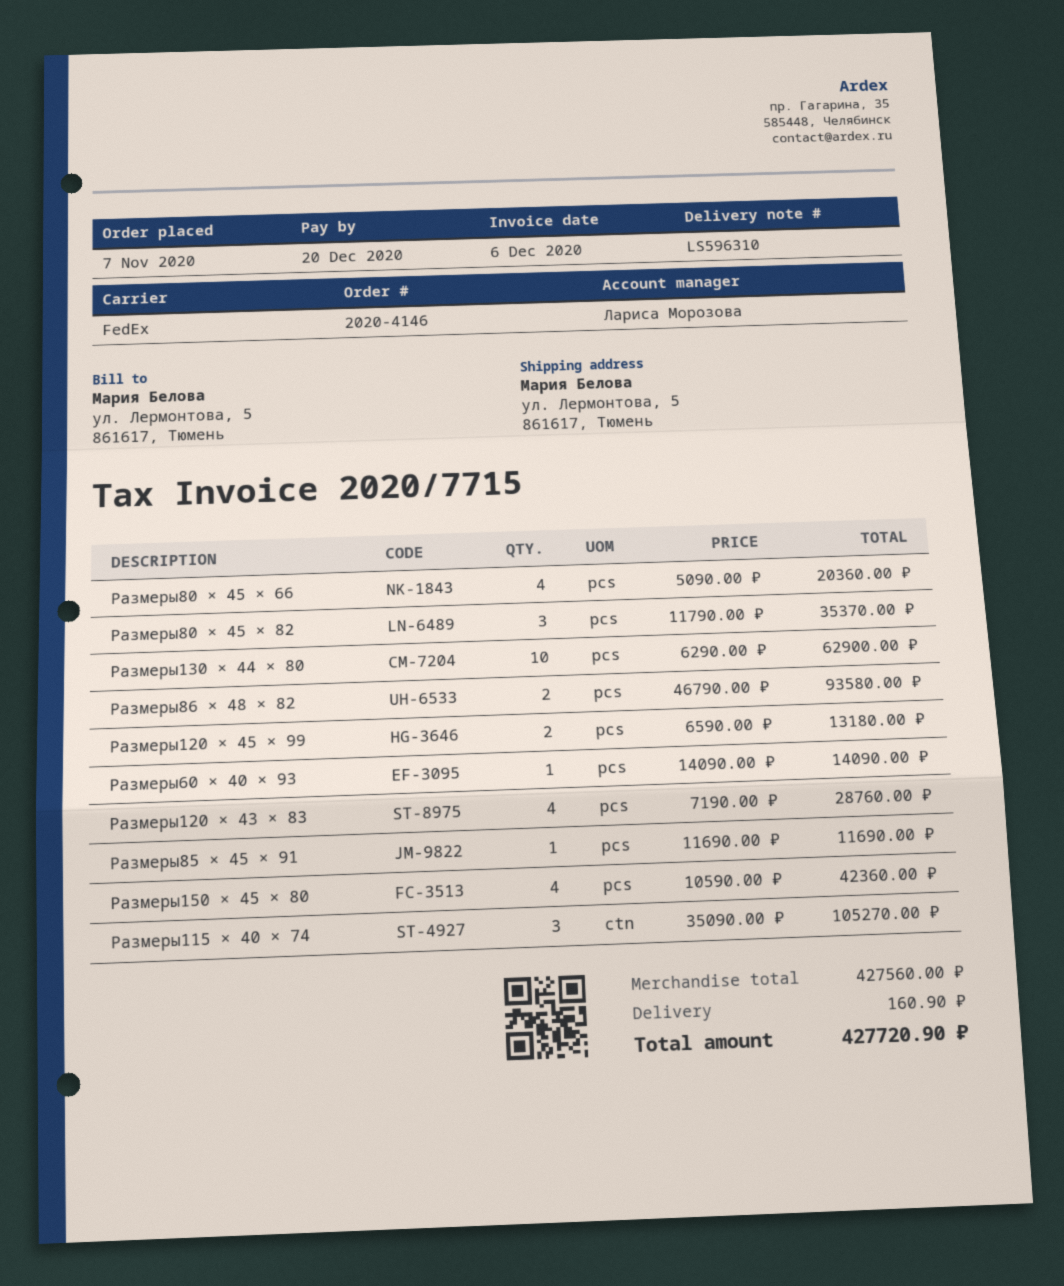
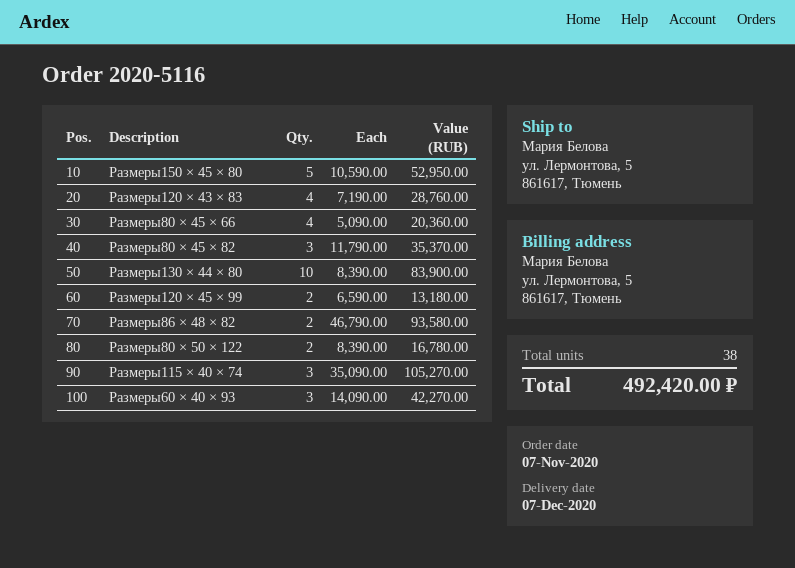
order number: 2020-4146 -> 2020-5116
Размеры130 × 44 × 80: 10 x 6290.00 = 62900.00 -> 10 x 8390.00 = 83900.00
Размеры60 × 40 × 93: 1 x 14090.00 = 14090.00 -> 3 x 14090.00 = 42270.00
Размеры85 × 45 × 91: 1 x 11690.00 = 11690.00 -> none
Размеры150 × 45 × 80: 4 x 10590.00 = 42360.00 -> 5 x 10590.00 = 52950.00
Размеры80 × 50 × 122: none -> 2 x 8390.00 = 16780.00
shipping: 160.90 -> none
total: 427720.90 -> 492420.00

